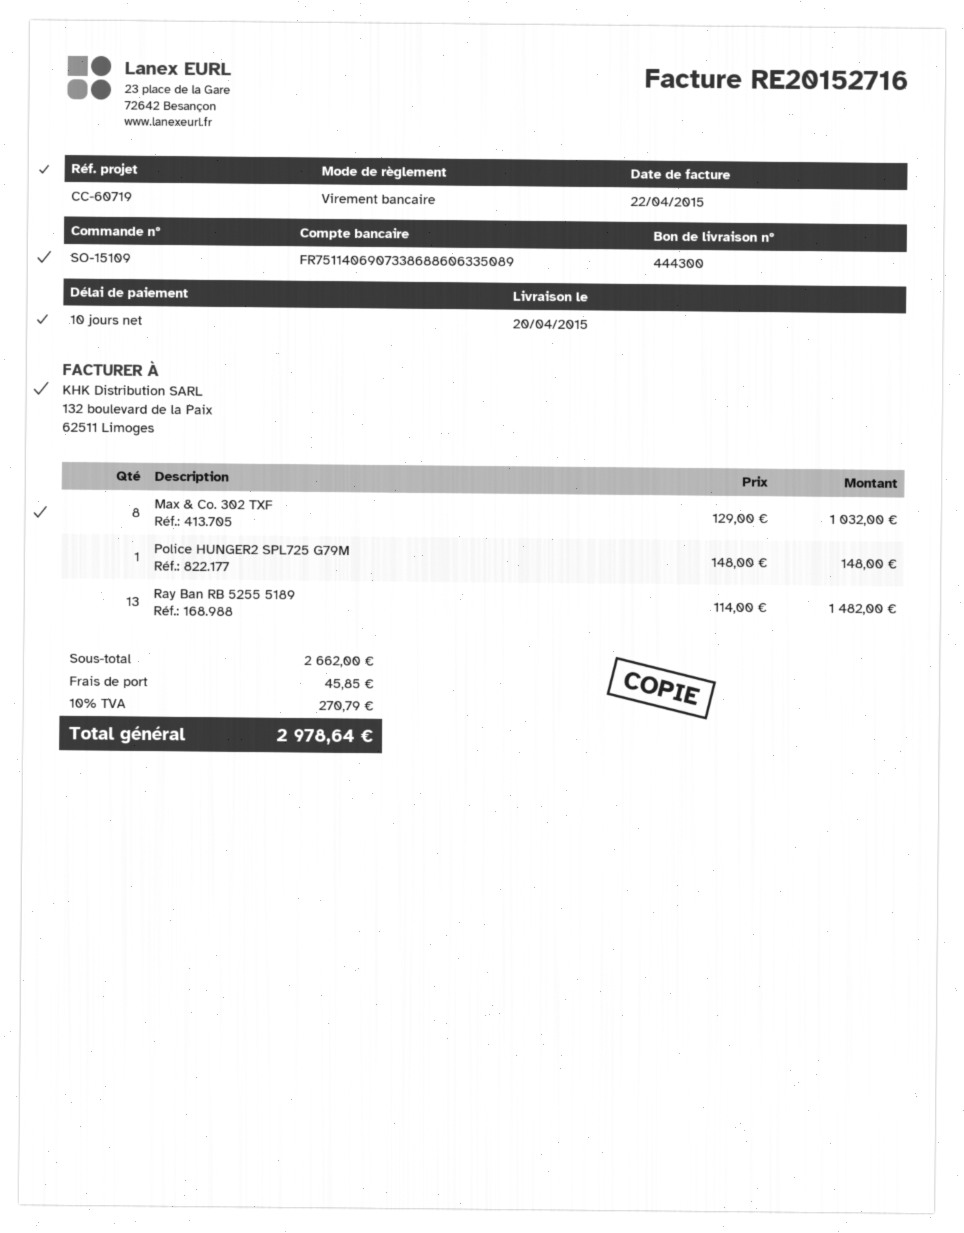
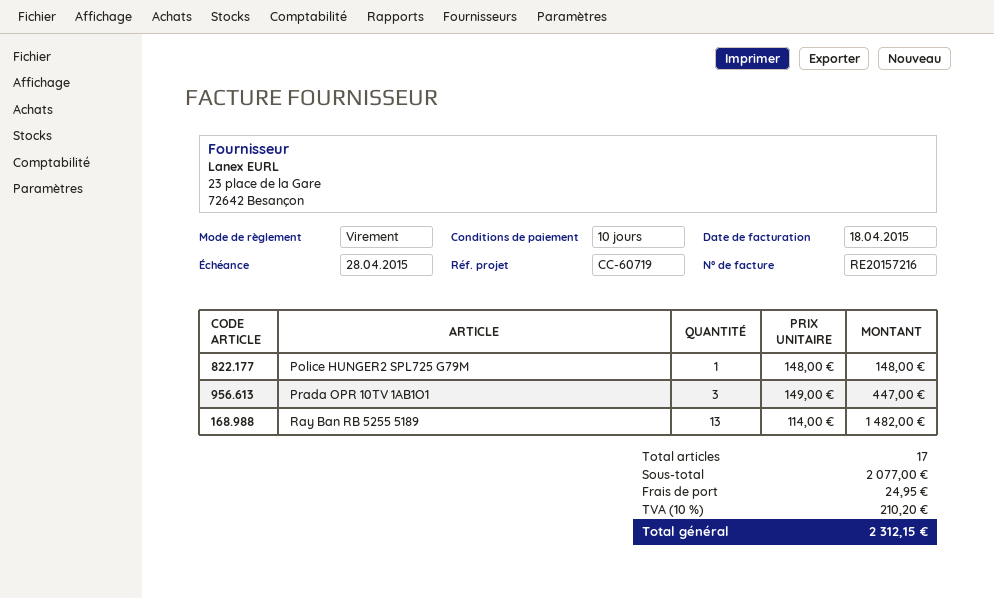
invoice number: RE20152716 -> RE20157216
invoice date: 2015-04-22 -> 2015-04-18
Max & Co. 302 TXF: 8 x 129.00 = 1032.00 -> none
Prada OPR 10TV 1AB1O1: none -> 3 x 149.00 = 447.00
subtotal: 2662.00 -> 2077.00
shipping: 45.85 -> 24.95
tax: 10% = 270.79 -> 10% = 210.20
total: 2978.64 -> 2312.15

